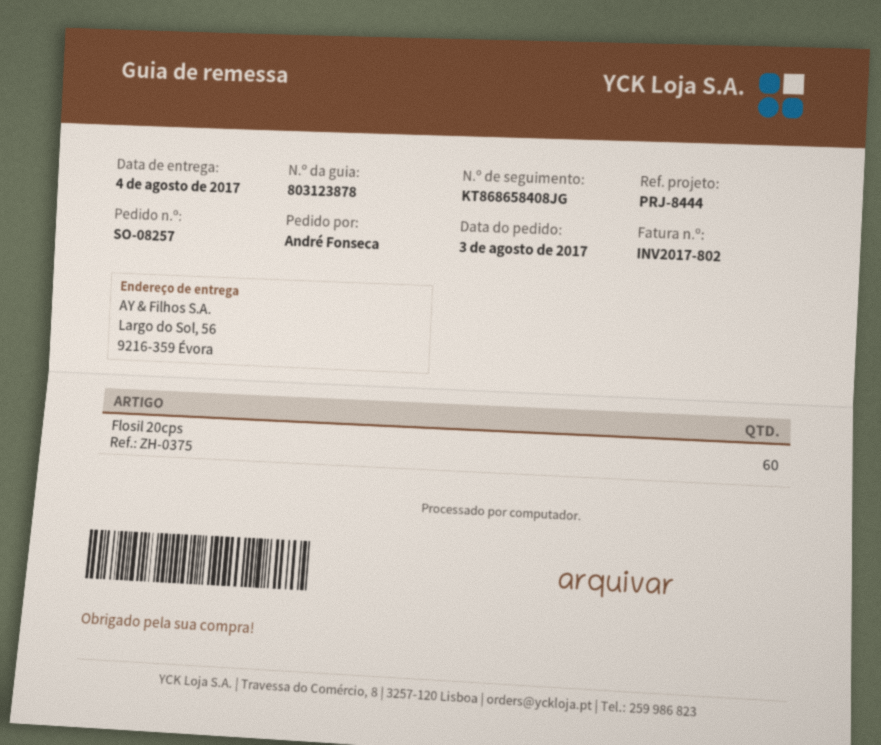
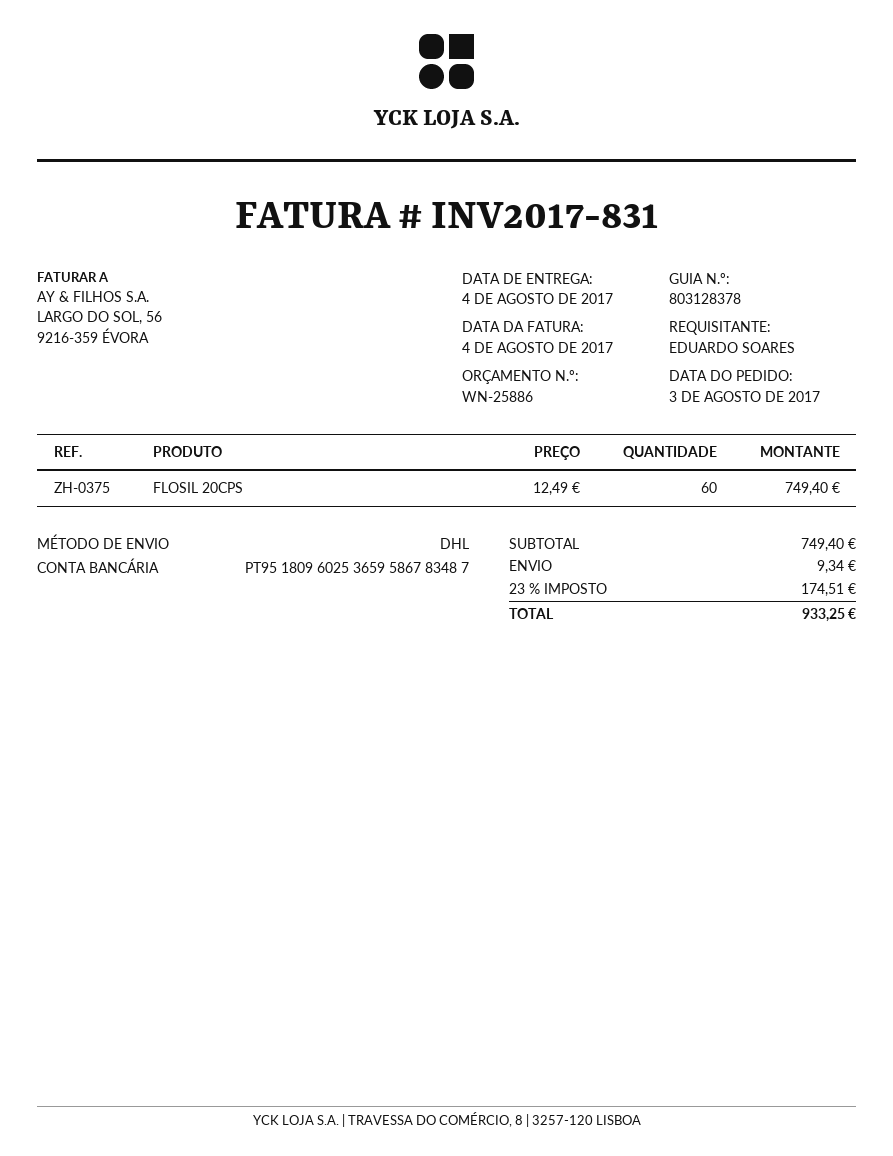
delivery note number: 803123878 -> 803128378
invoice number: INV2017-802 -> INV2017-831
ordered by: André Fonseca -> EDUARDO SOARES

